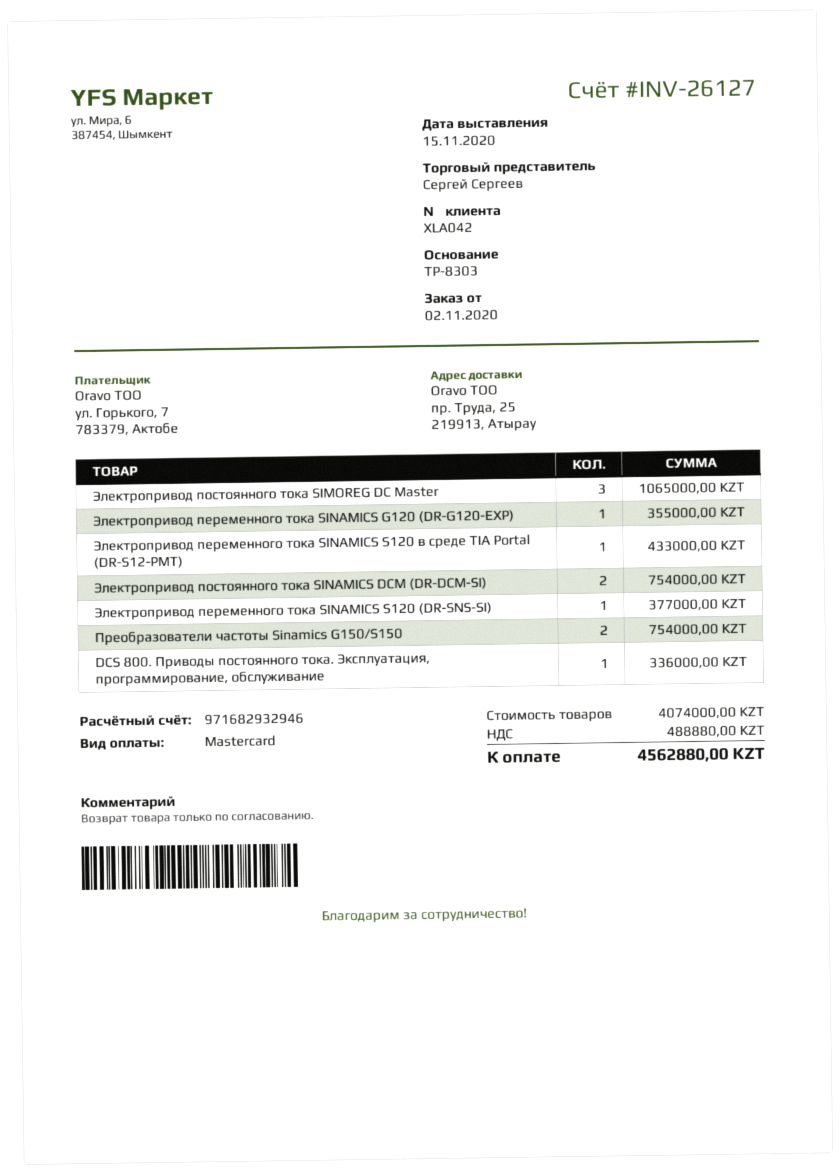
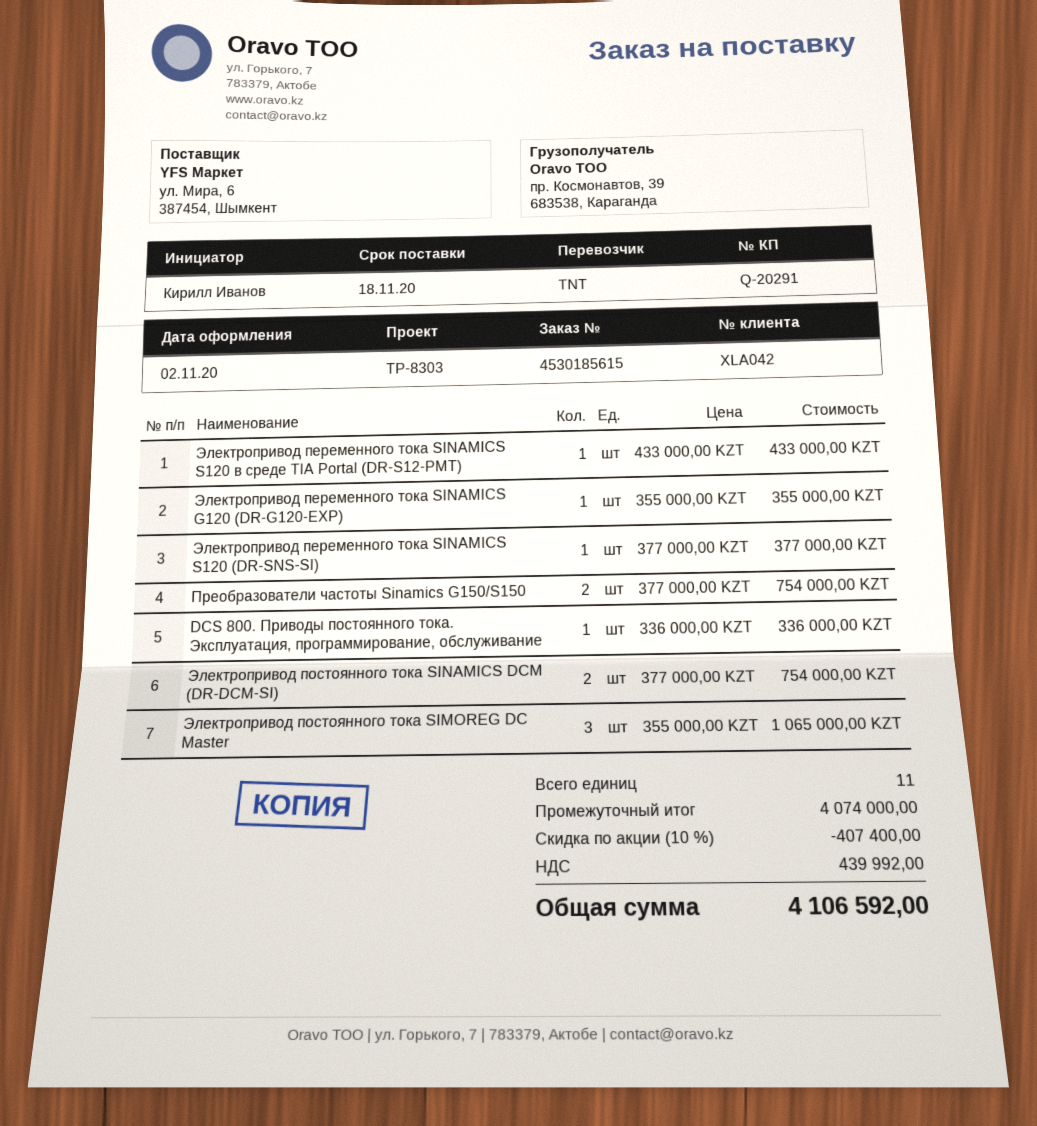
ship to: пр. Труда, 25, 219913, Атырау -> пр. Космонавтов, 39, 683538, Караганда
discount: none -> 10% = 407400.00
tax: 488880.00 -> 439992.00
total: 4562880.00 -> 4106592.00

